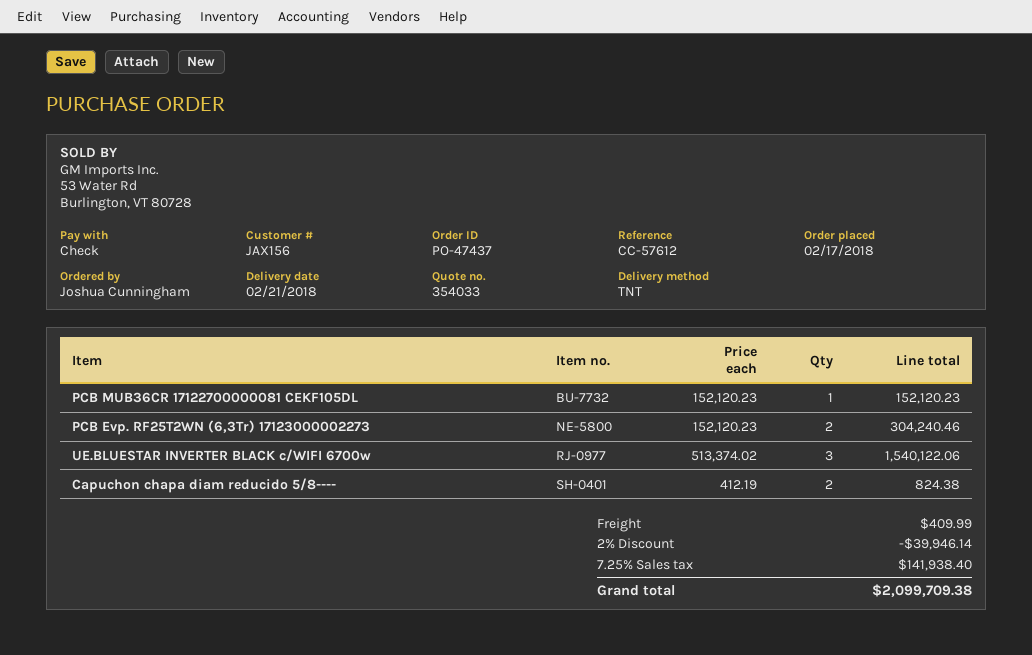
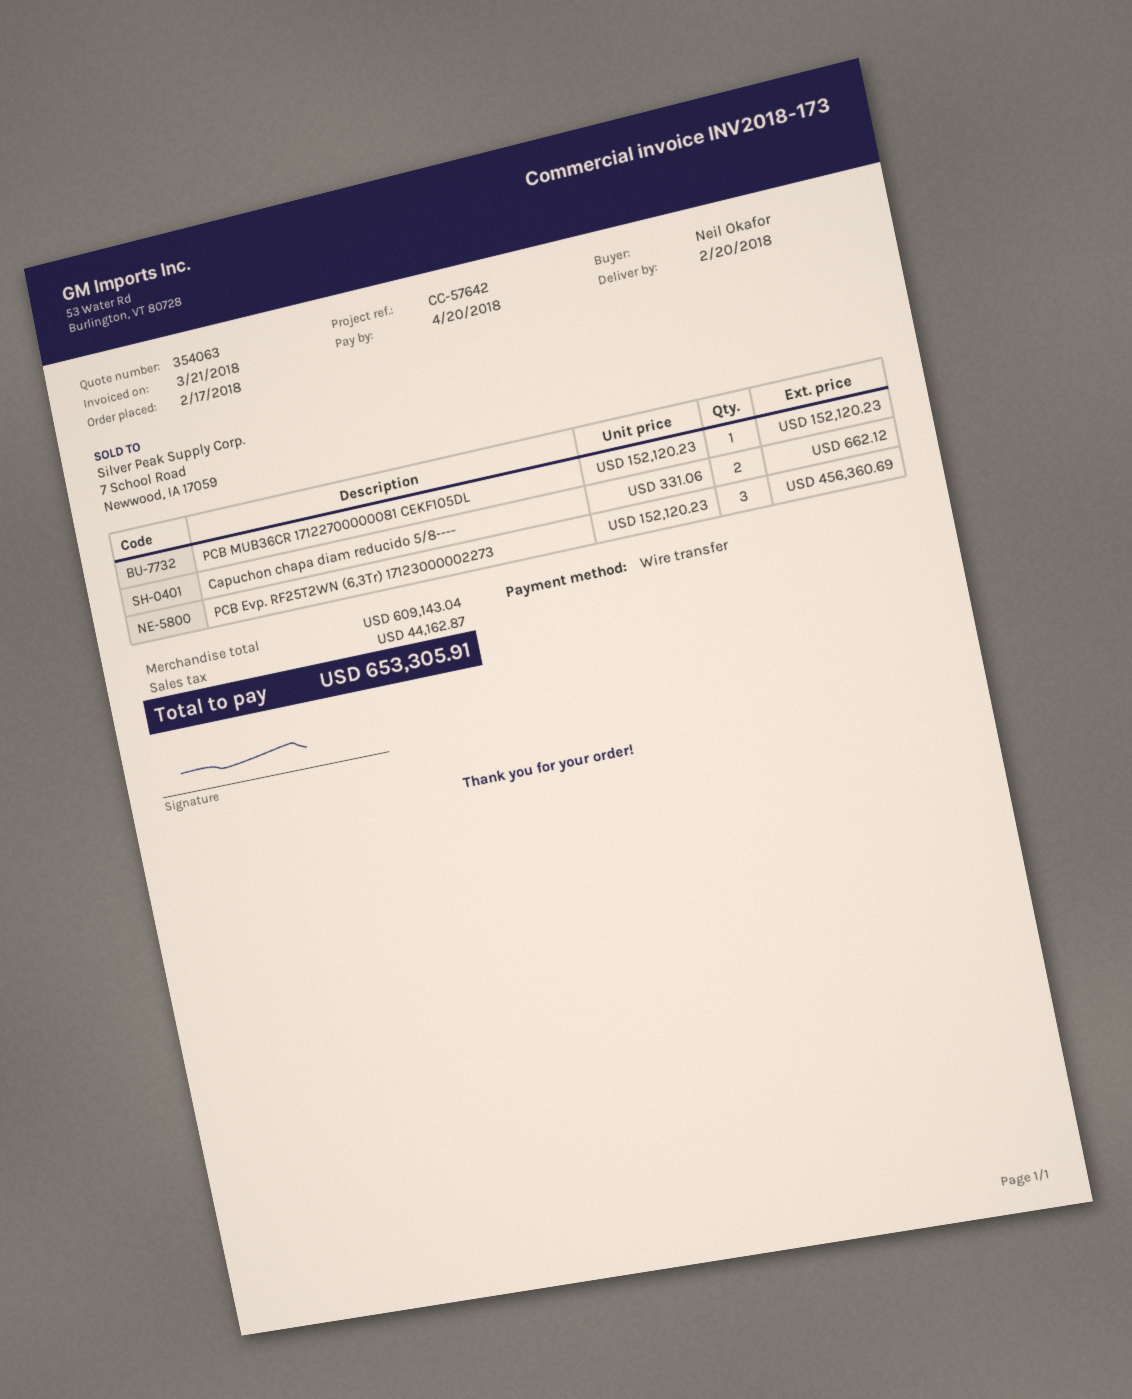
quote number: 354033 -> 354063
delivery date: 2018-02-21 -> 2018-02-20
reference: CC-57612 -> CC-57642
ordered by: Joshua Cunningham -> Neil Okafor
payment method: cheque -> bank transfer
PCB Evp. RF25T2WN (6,3Tr) 17123000002273: 2 x 152120.23 = 304240.46 -> 3 x 152120.23 = 456360.69
UE.BLUESTAR INVERTER BLACK c/WIFI 6700w: 3 x 513374.02 = 1540122.06 -> none
Capuchon chapa diam reducido 5/8----: 2 x 412.19 = 824.38 -> 2 x 331.06 = 662.12
discount: 2% = 39946.14 -> none
shipping: 409.99 -> none
tax: 141938.40 -> 44162.87
total: 2099709.38 -> 653305.91

